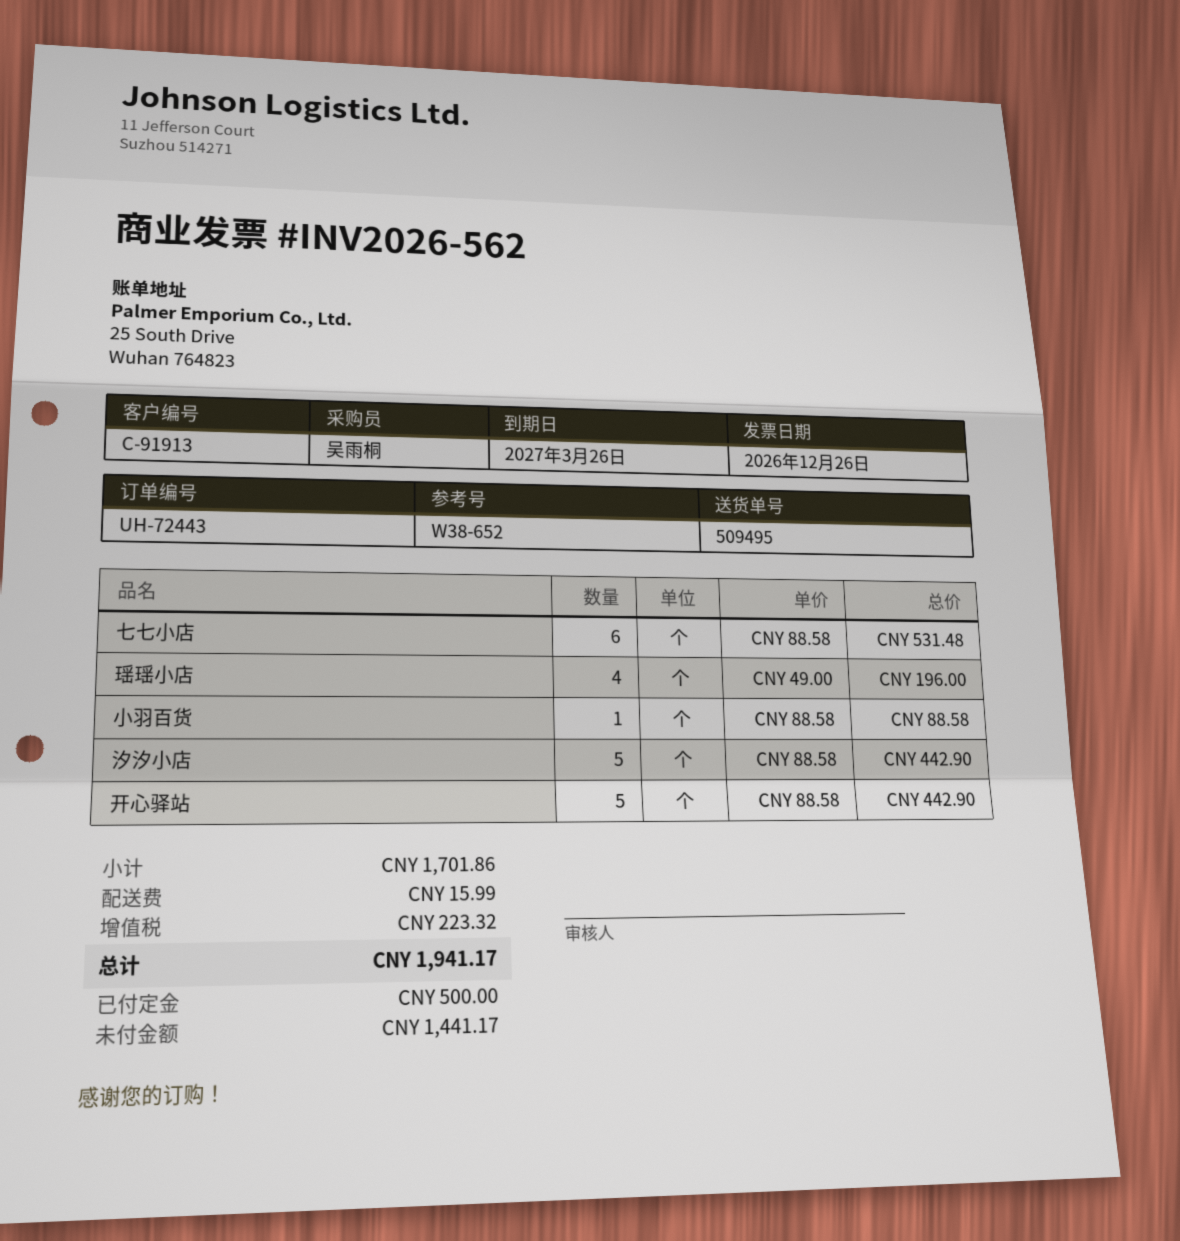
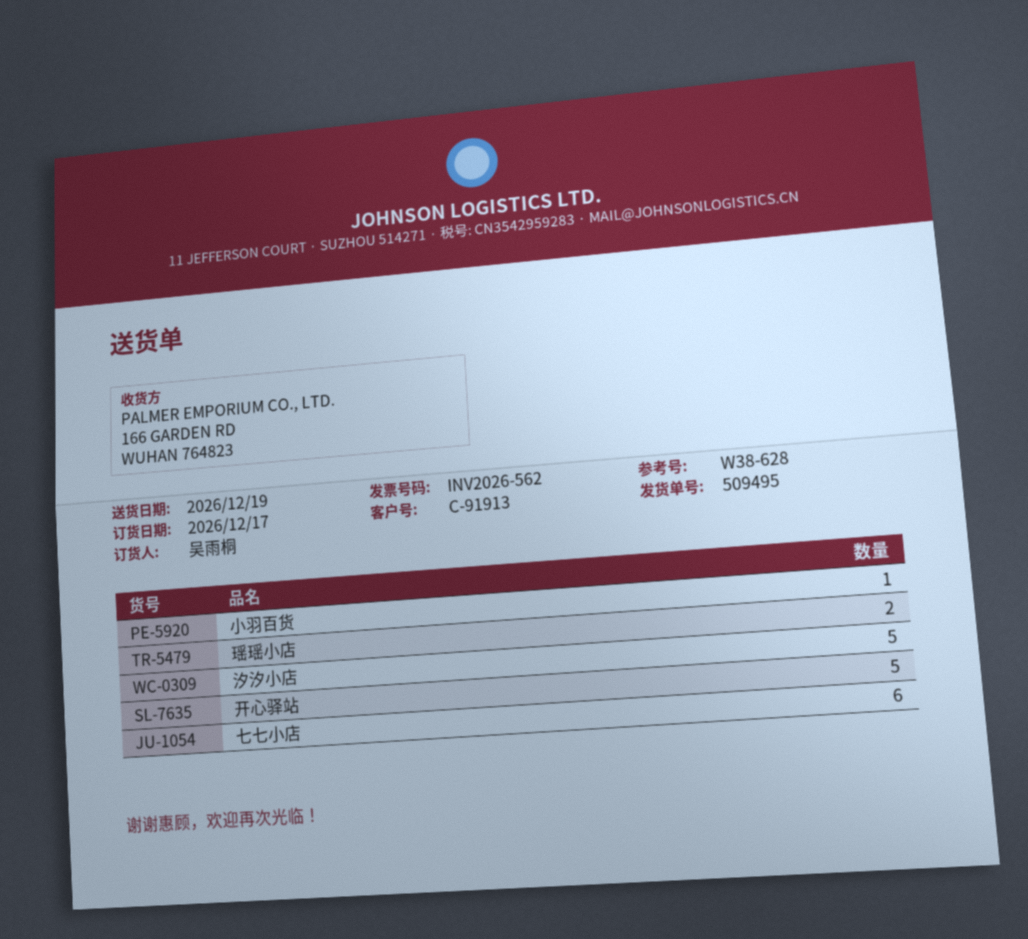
reference: W38-652 -> W38-628
瑶瑶小店: 4 -> 2

